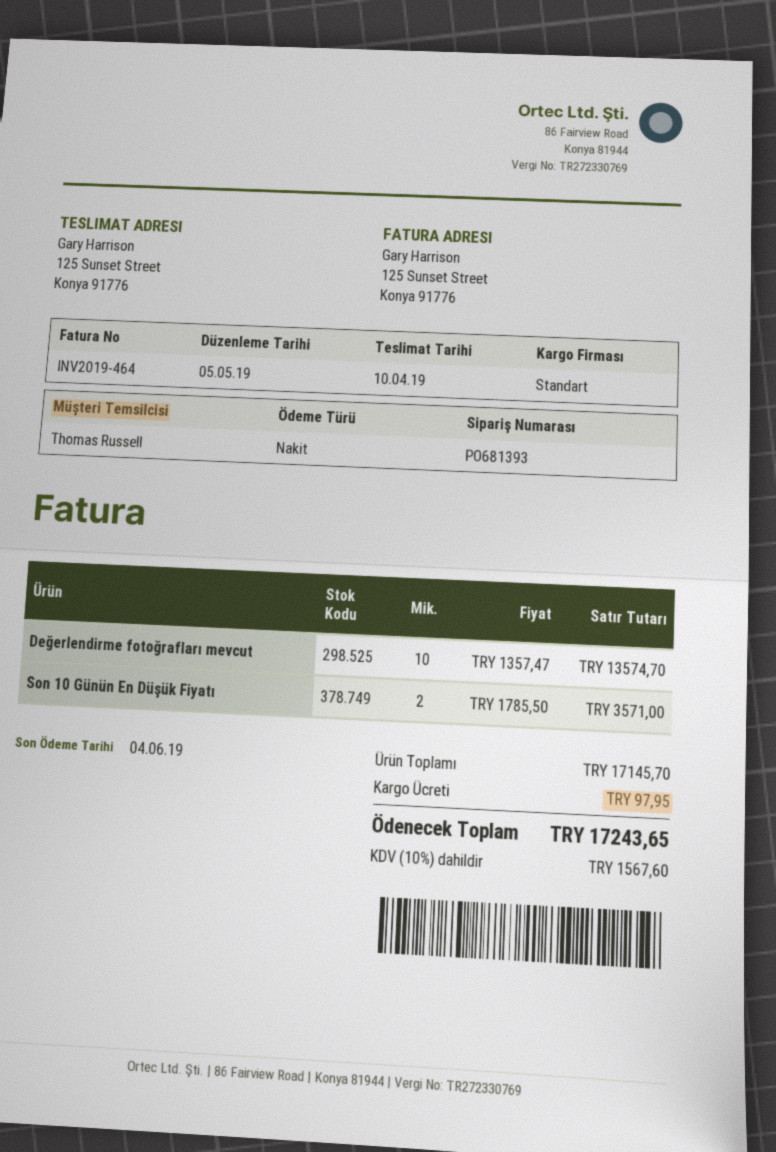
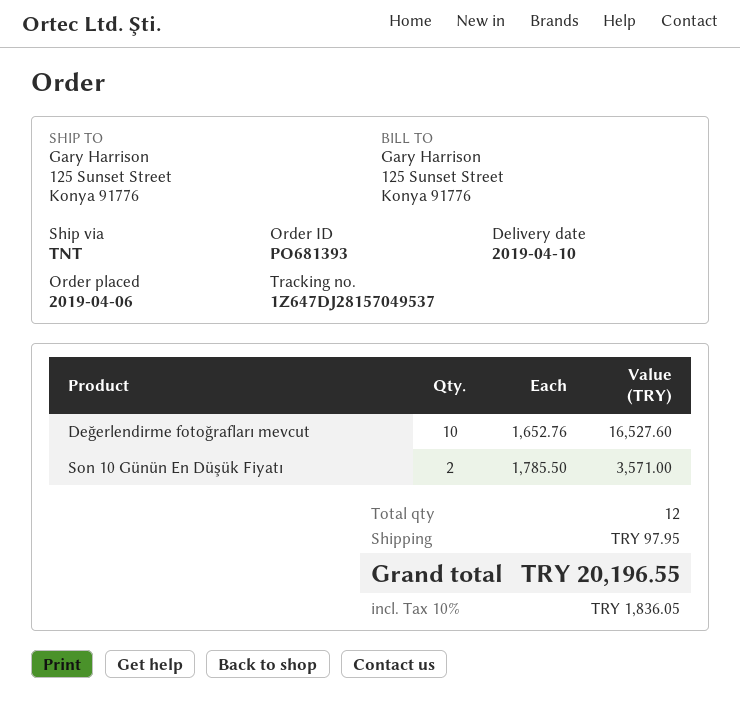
shipping method: standard -> TNT
Değerlendirme fotoğrafları mevcut: 10 x 1357.47 = 13574.70 -> 10 x 1652.76 = 16527.60
tax: 10% = 1567.60 -> 10% = 1836.05
total: 17243.65 -> 20196.55

